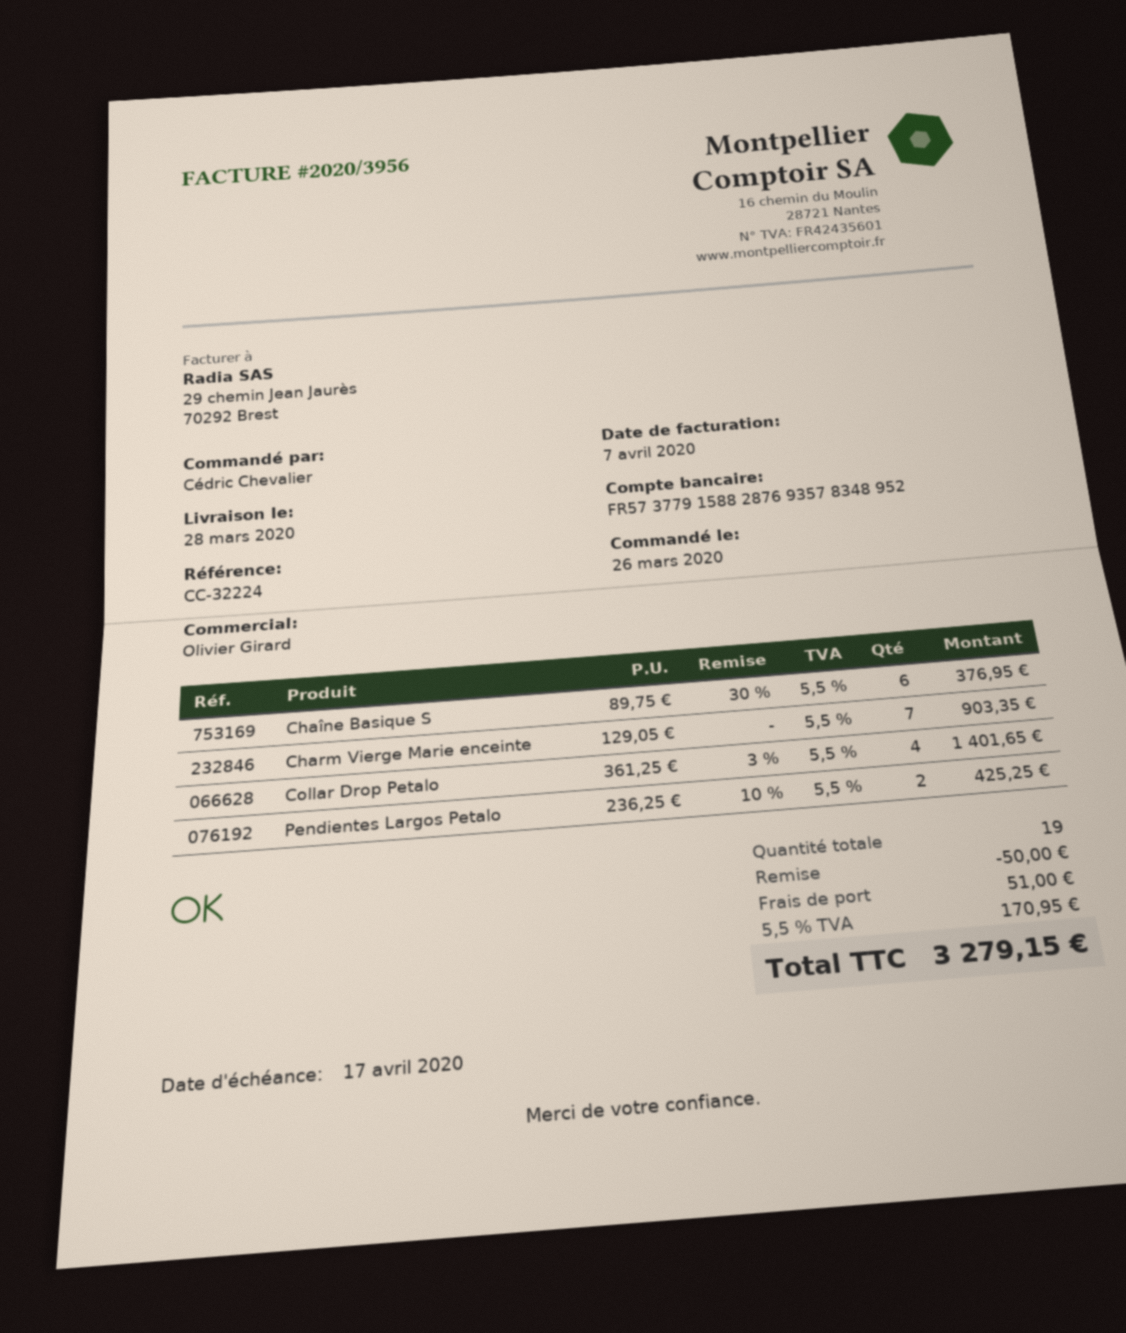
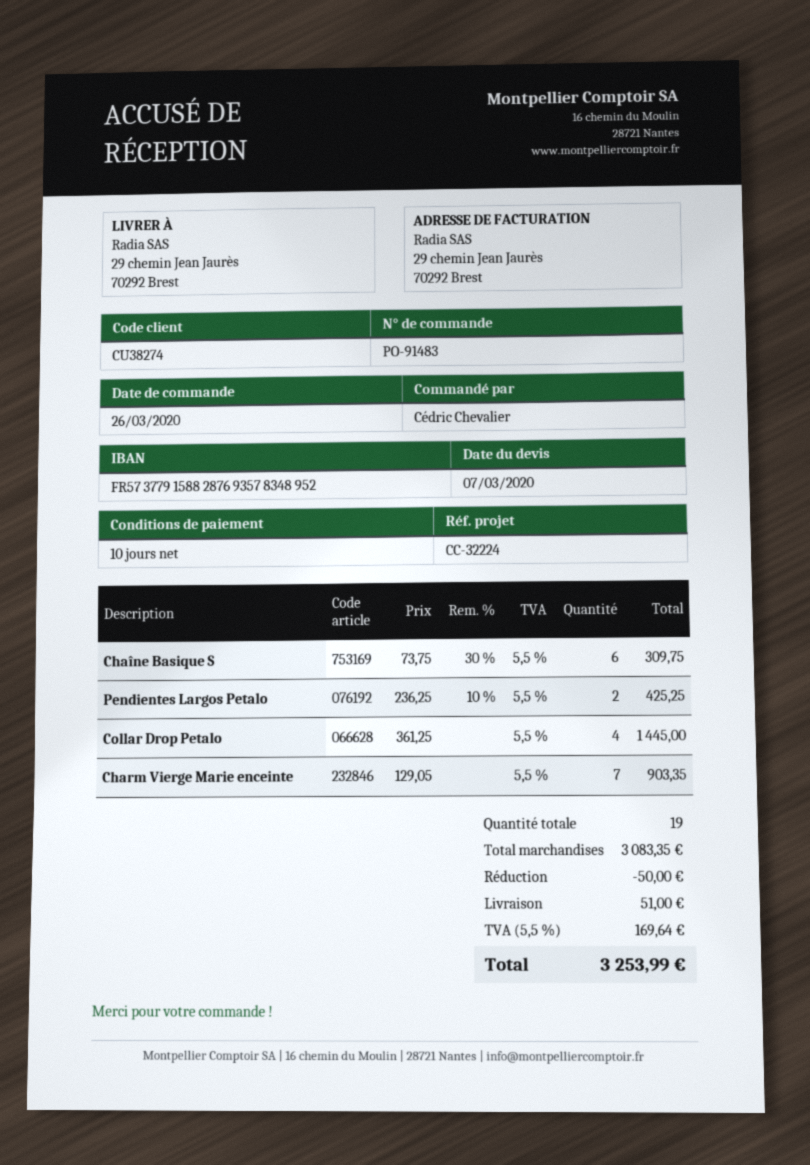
Chaîne Basique S: 6 x 89.75 - 30% = 376.95 -> 6 x 73.75 - 30% = 309.75
Collar Drop Petalo: 4 x 361.25 - 3% = 1401.65 -> 4 x 361.25 = 1445.00
tax: 5.5% = 170.95 -> 5.5% = 169.64
total: 3279.15 -> 3253.99

